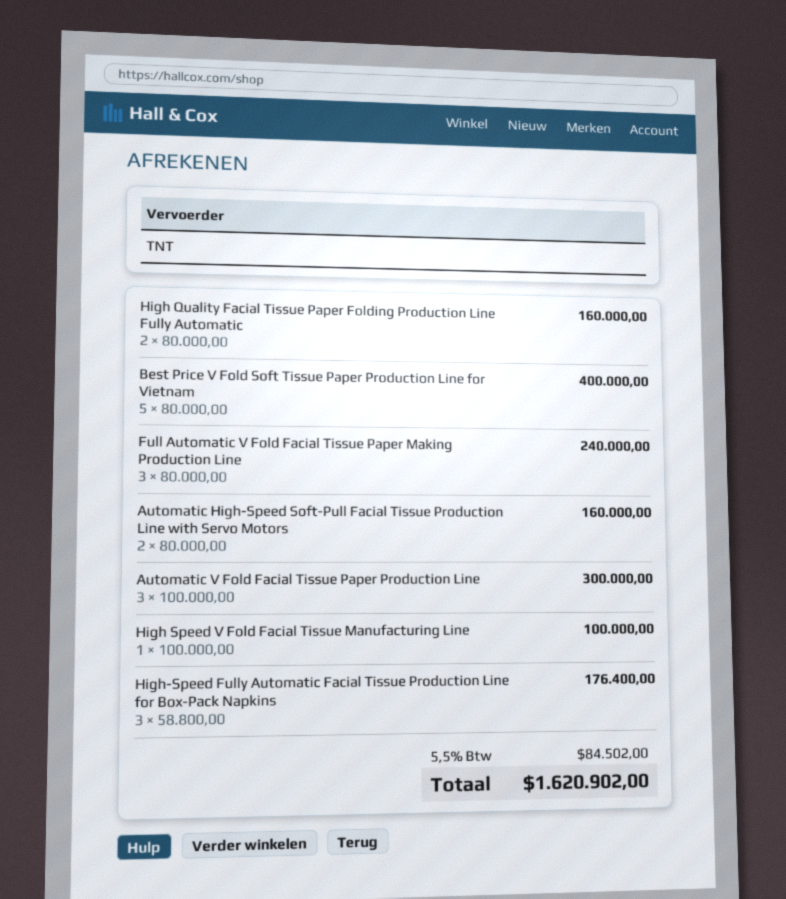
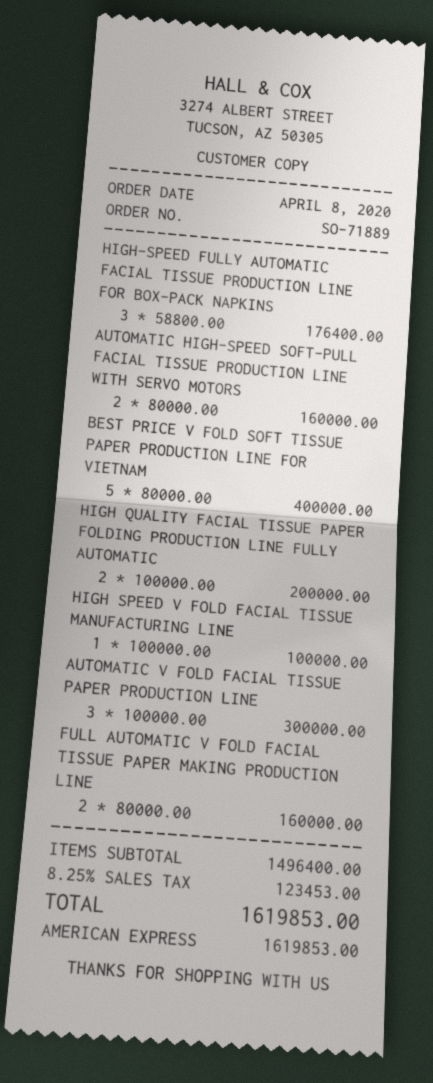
High Quality Facial Tissue Paper Folding Production Line Fully Automatic: 2 x 80000.00 = 160000.00 -> 2 x 100000.00 = 200000.00
Full Automatic V Fold Facial Tissue Paper Making Production Line: 3 x 80000.00 = 240000.00 -> 2 x 80000.00 = 160000.00
tax: 5.5% = 84502.00 -> 8.25% = 123453.00
total: 1620902.00 -> 1619853.00

